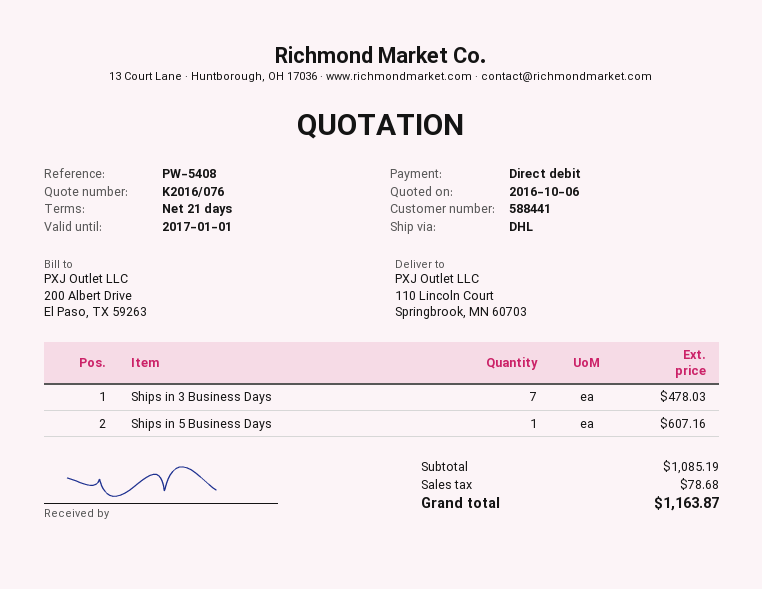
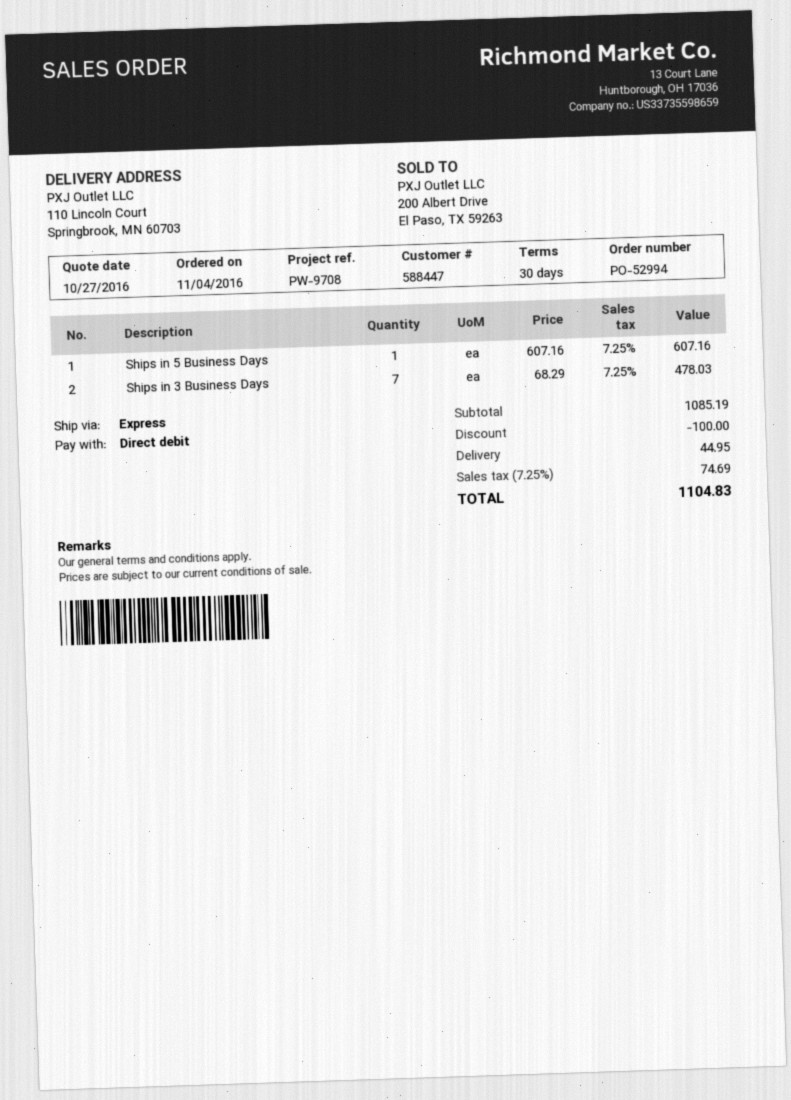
quote date: 2016-10-06 -> 2016-10-27
payment terms: 21 days -> 30 days
customer number: 588441 -> 588447
reference: PW-5408 -> PW-9708
shipping method: DHL -> express
discount: none -> 100.00
shipping: none -> 44.95
tax: 78.68 -> 74.69
total: 1163.87 -> 1104.83

